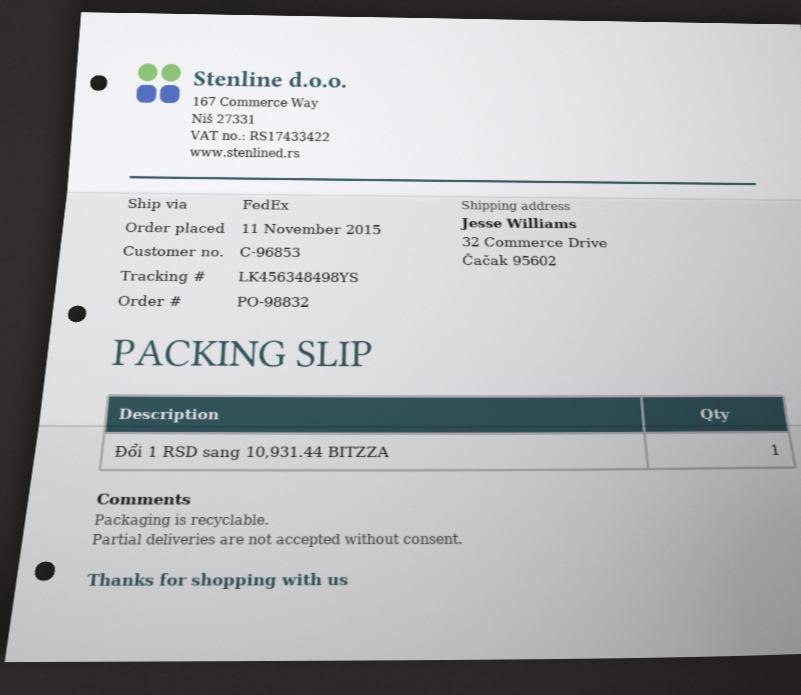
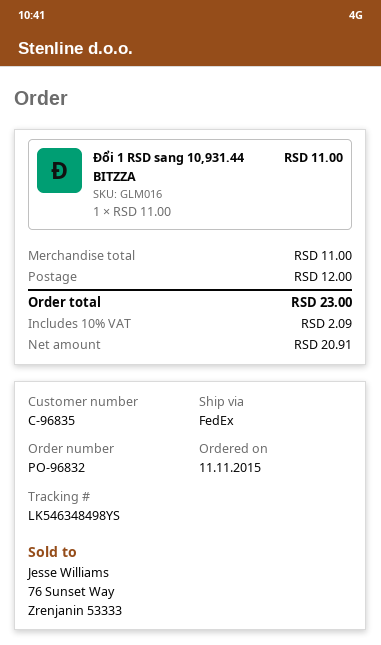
order number: PO-98832 -> PO-96832
customer number: C-96853 -> C-96835
tracking number: LK456348498YS -> LK546348498YS

